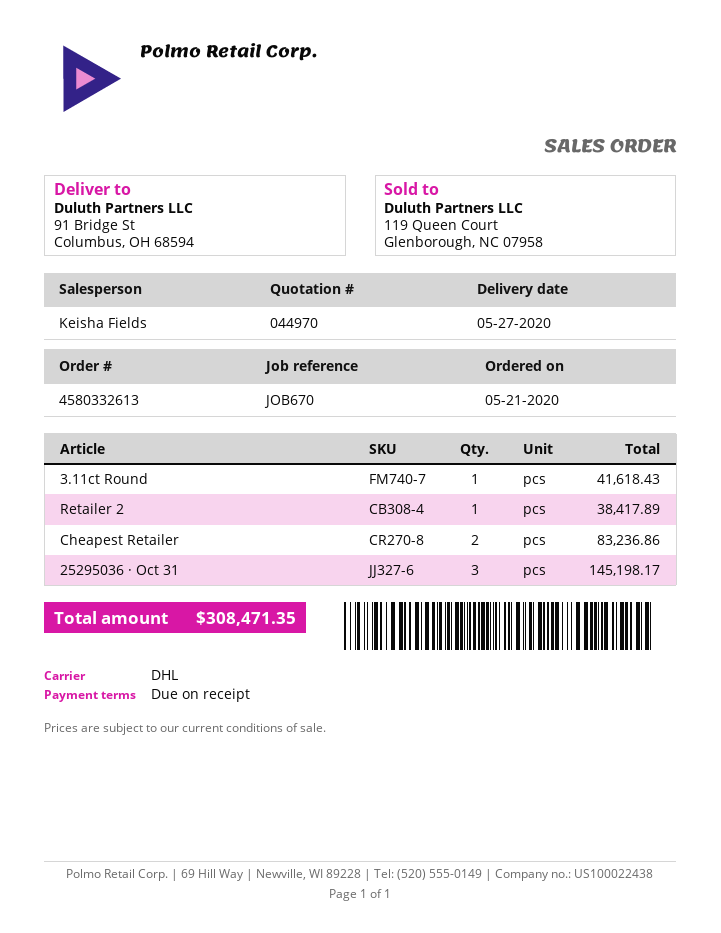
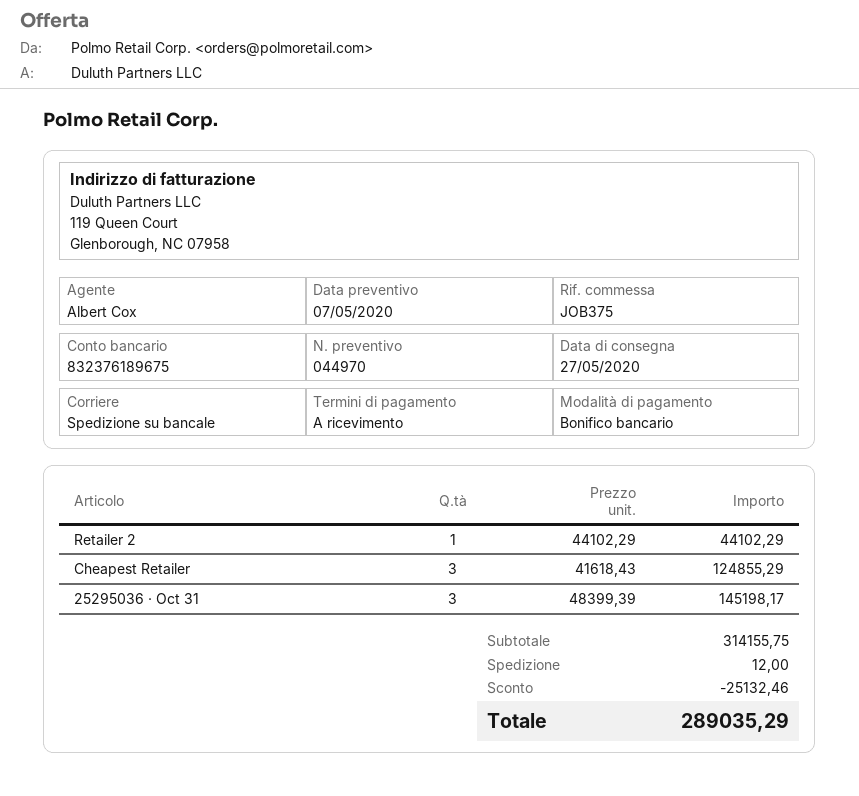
reference: JOB670 -> JOB375
sales rep: Keisha Fields -> Albert Cox
shipping method: DHL -> pallet freight
3.11ct Round: 1 for 41618.43 -> none
Retailer 2: 1 for 38417.89 -> 1 for 44102.29
Cheapest Retailer: 2 for 83236.86 -> 3 for 124855.29
discount: none -> 25132.46
shipping: none -> 12.00
total: 308471.35 -> 289035.29

